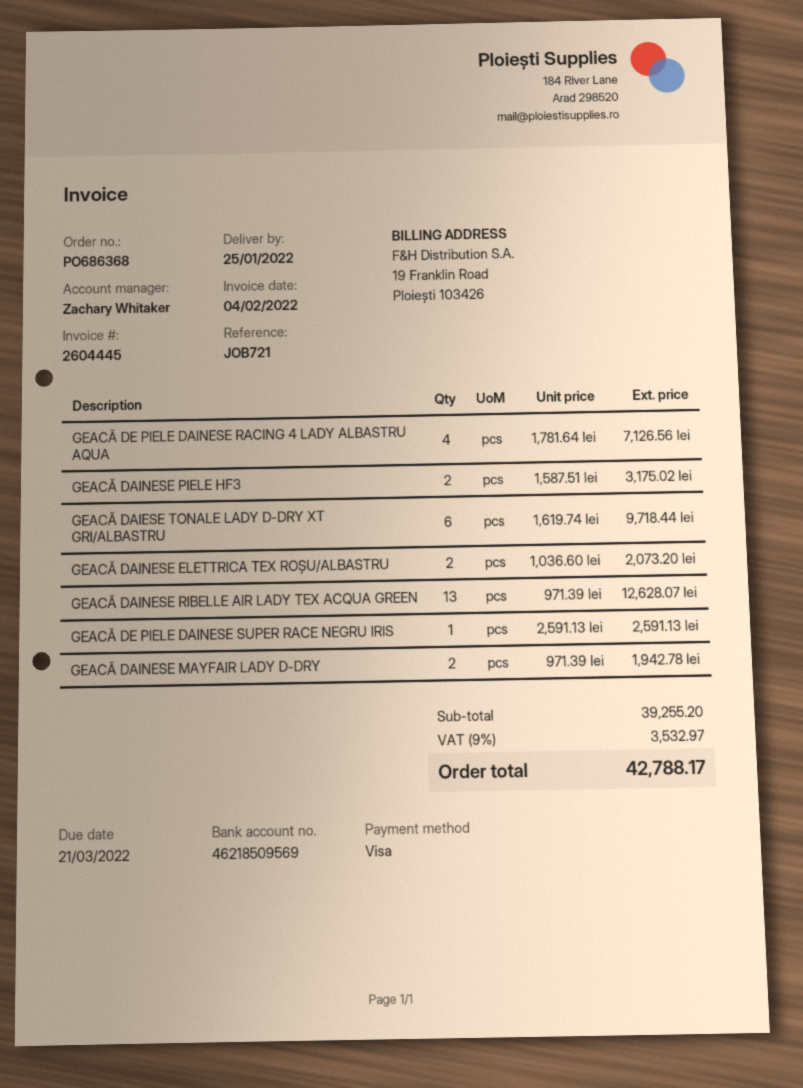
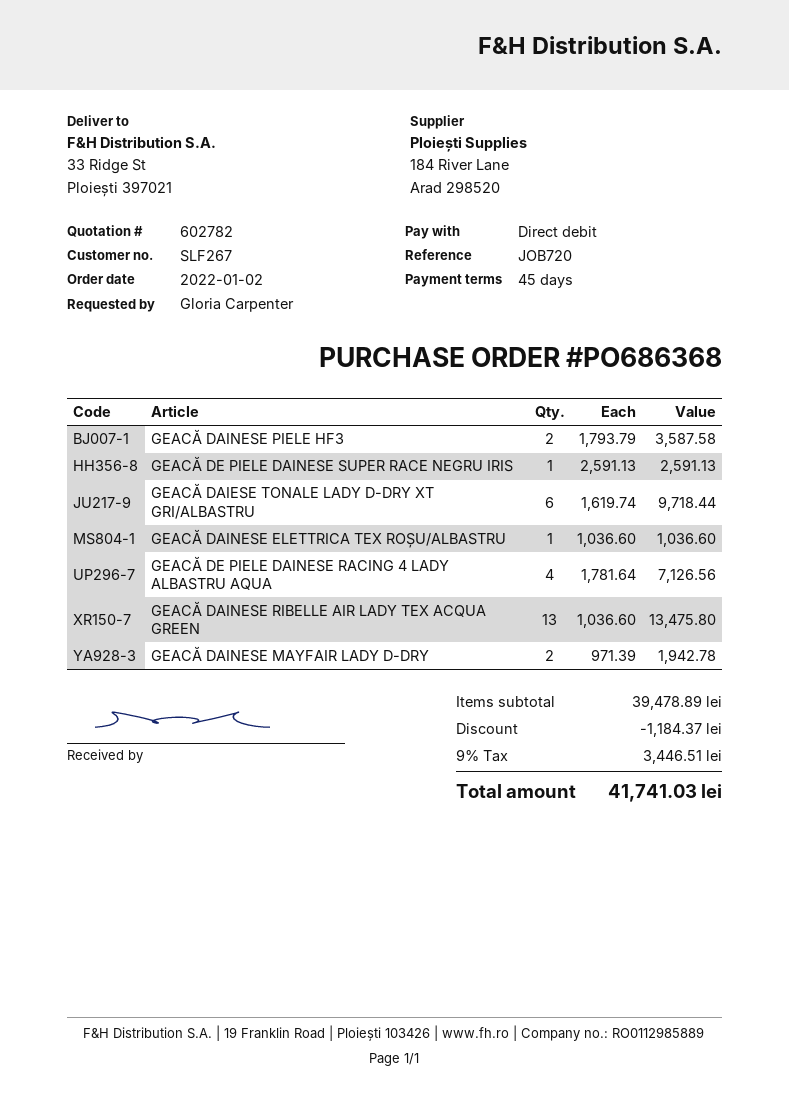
reference: JOB721 -> JOB720
payment method: Visa -> direct debit
GEACĂ DAINESE PIELE HF3: 2 x 1587.51 = 3175.02 -> 2 x 1793.79 = 3587.58
GEACĂ DAINESE ELETTRICA TEX ROȘU/ALBASTRU: 2 x 1036.60 = 2073.20 -> 1 x 1036.60 = 1036.60
GEACĂ DAINESE RIBELLE AIR LADY TEX ACQUA GREEN: 13 x 971.39 = 12628.07 -> 13 x 1036.60 = 13475.80
subtotal: 39255.20 -> 39478.89
discount: none -> 1184.37
tax: 9% = 3532.97 -> 9% = 3446.51
total: 42788.17 -> 41741.03

